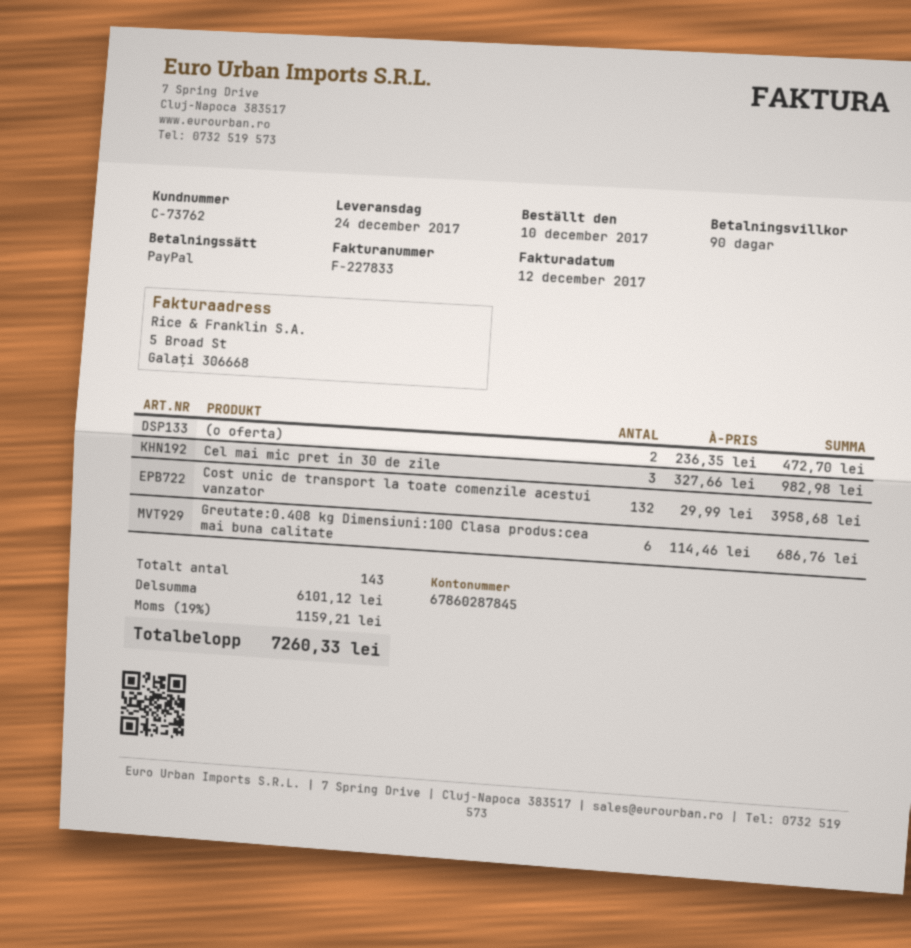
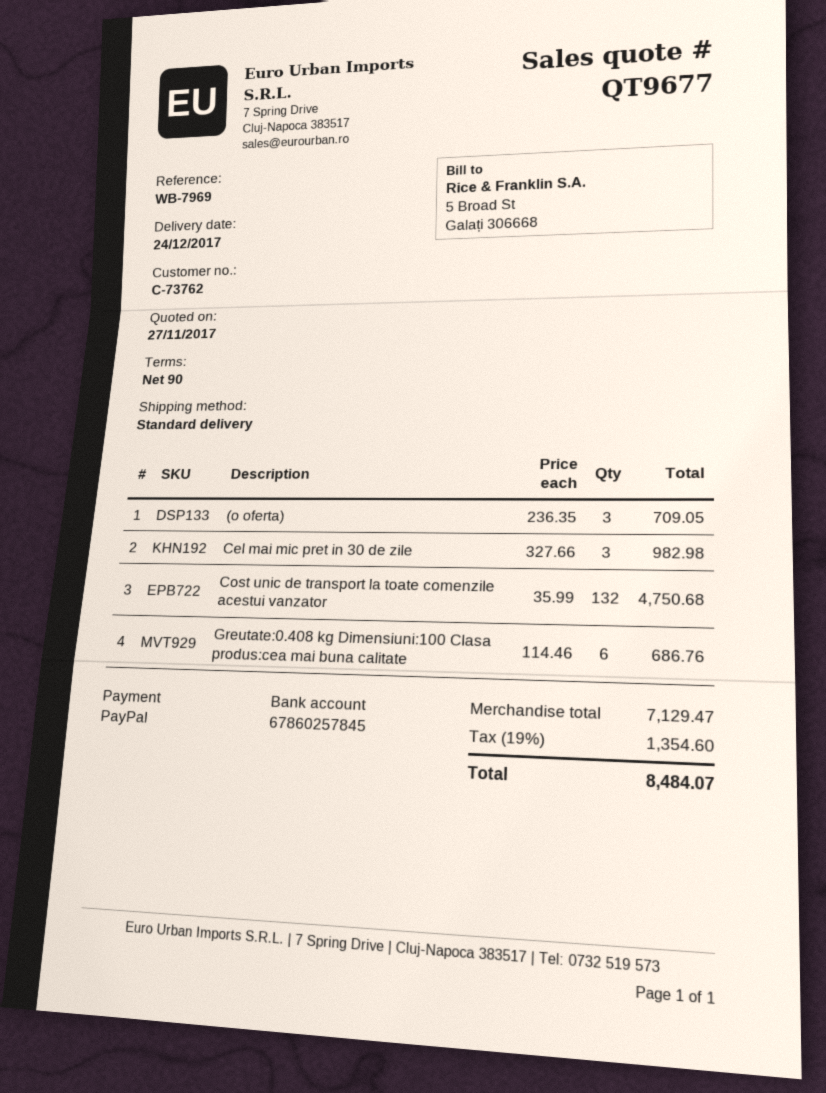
bank account: 67860287845 -> 67860257845
(o oferta): 2 x 236.35 = 472.70 -> 3 x 236.35 = 709.05
Cost unic de transport la toate comenzile acestui vanzator: 132 x 29.99 = 3958.68 -> 132 x 35.99 = 4750.68
subtotal: 6101.12 -> 7129.47
tax: 19% = 1159.21 -> 19% = 1354.60
total: 7260.33 -> 8484.07

